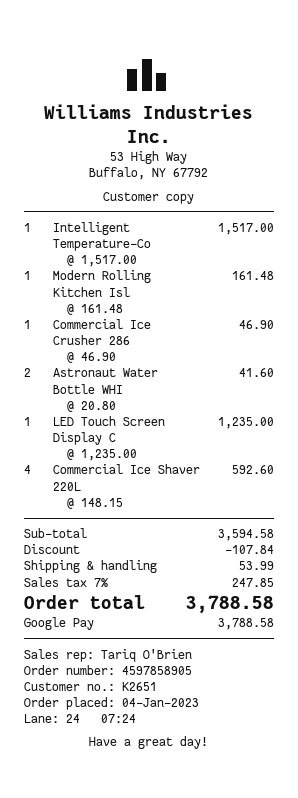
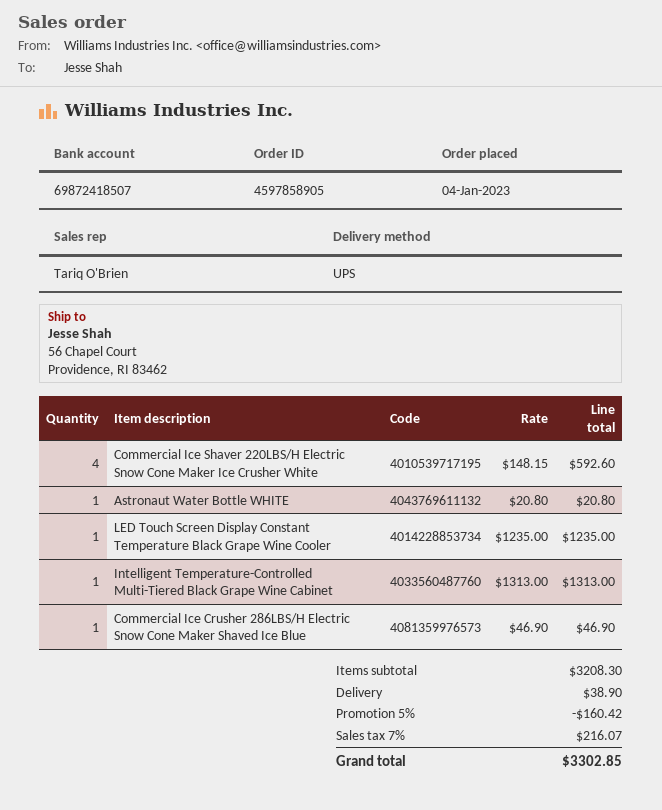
Intelligent Temperature-Co: 1 x 1517.00 = 1517.00 -> 1 x 1313.00 = 1313.00
Modern Rolling Kitchen Isl: 1 x 161.48 = 161.48 -> none
Astronaut Water Bottle WHI: 2 x 20.80 = 41.60 -> 1 x 20.80 = 20.80
subtotal: 3594.58 -> 3208.30
discount: 107.84 -> 160.42
shipping: 53.99 -> 38.90
tax: 7% = 247.85 -> 7% = 216.07
total: 3788.58 -> 3302.85

